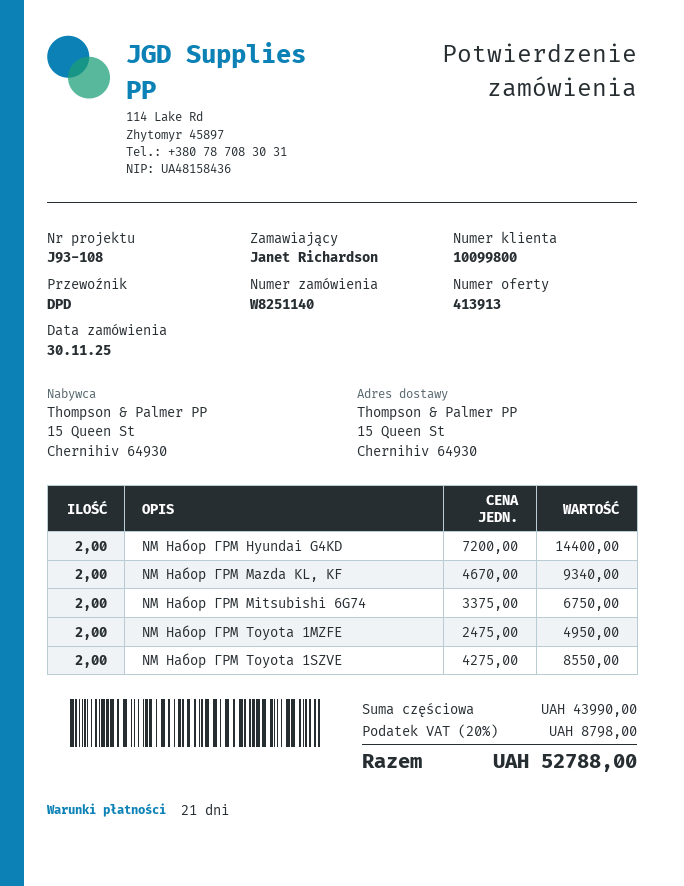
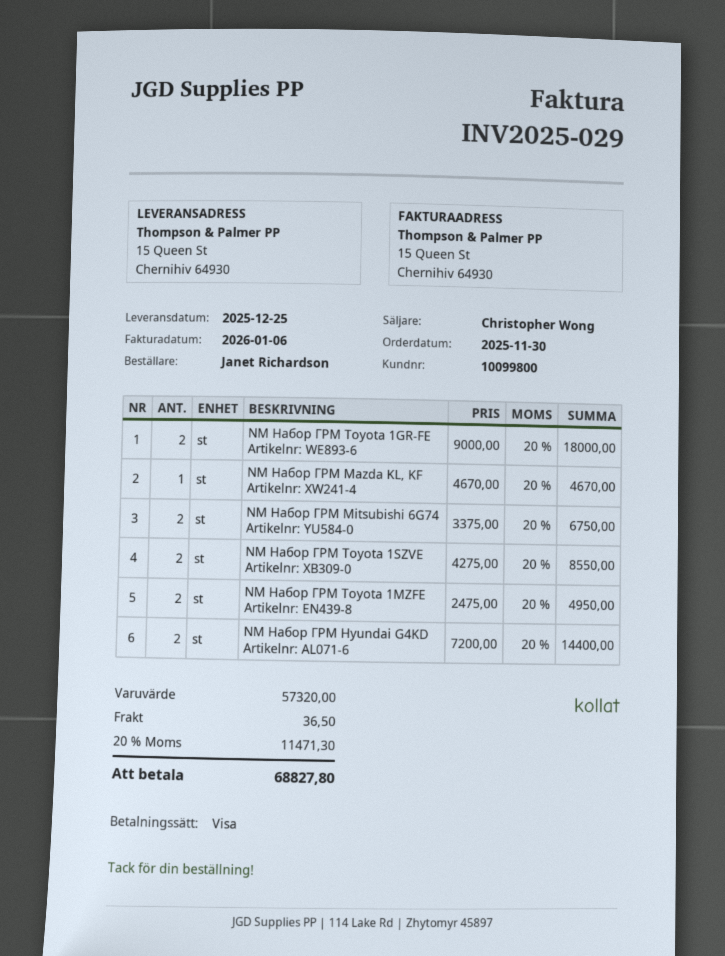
NM Набор ГРМ Mazda KL, KF: 2 x 4670.00 = 9340.00 -> 1 x 4670.00 = 4670.00
NM Набор ГРМ Toyota 1GR-FE: none -> 2 x 9000.00 = 18000.00
subtotal: 43990.00 -> 57320.00
shipping: none -> 36.50
tax: 20% = 8798.00 -> 20% = 11471.30
total: 52788.00 -> 68827.80

